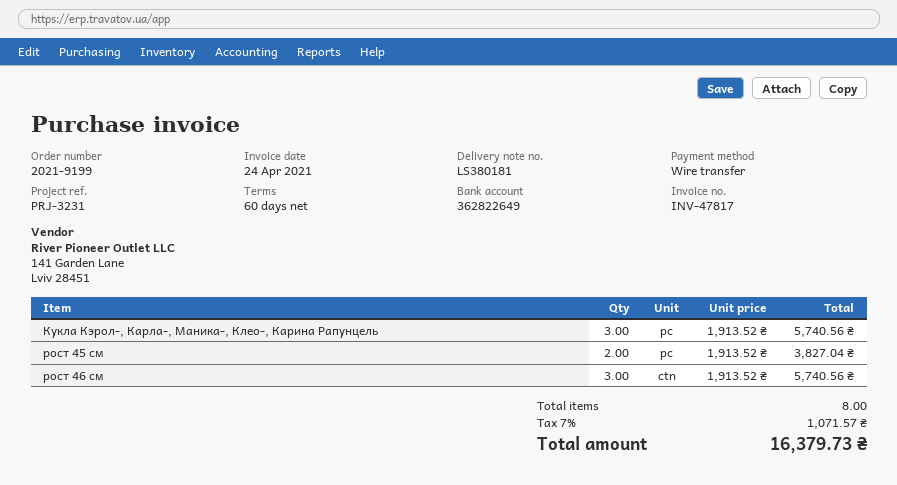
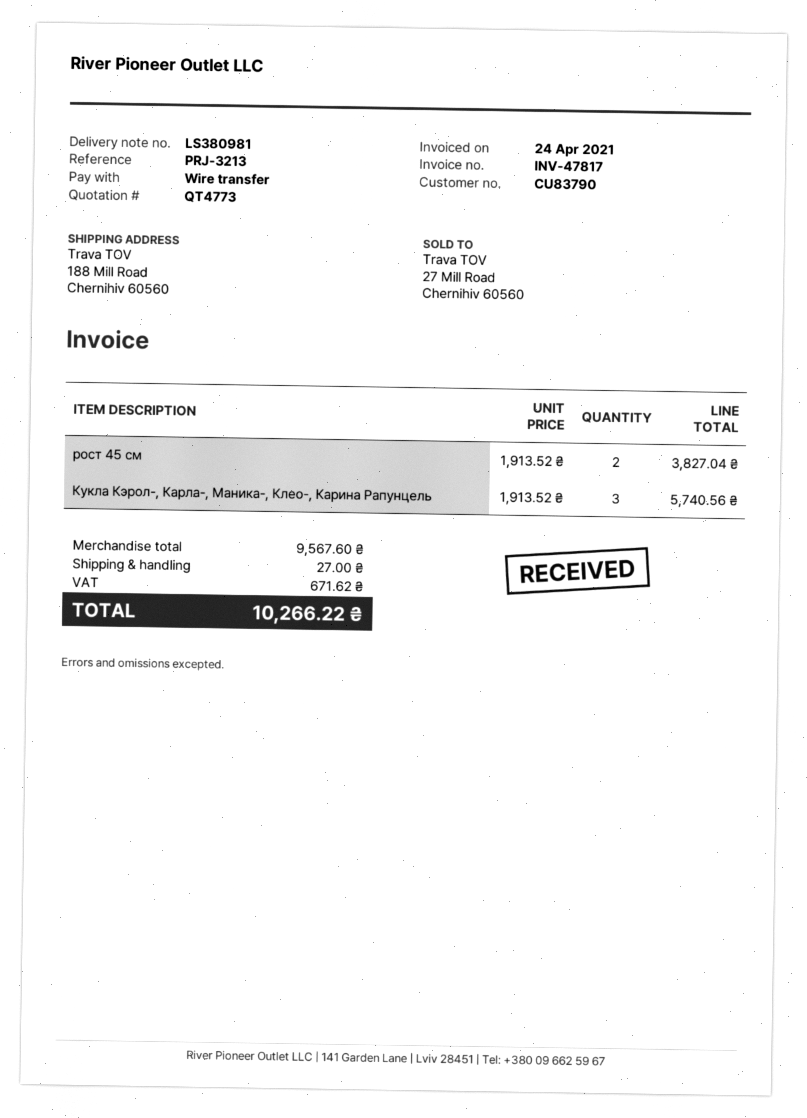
delivery note number: LS380181 -> LS380981
reference: PRJ-3231 -> PRJ-3213
рост 46 см: 3 x 1913.52 = 5740.56 -> none
shipping: none -> 27.00
tax: 1071.57 -> 671.62
total: 16379.73 -> 10266.22

